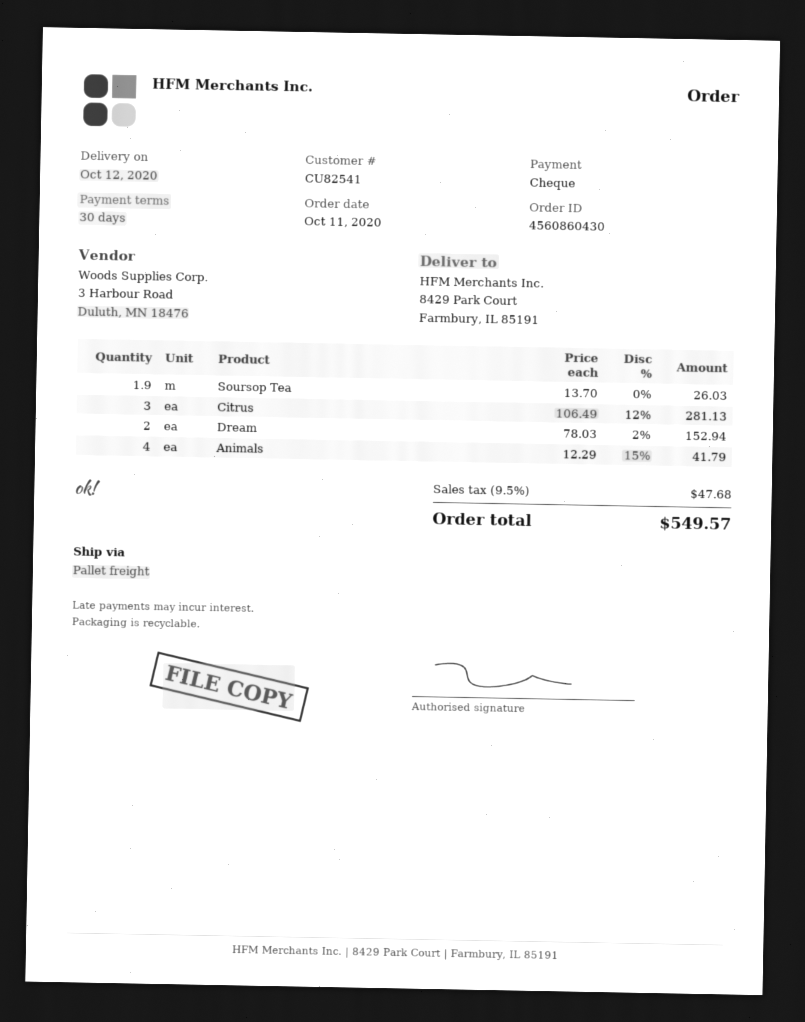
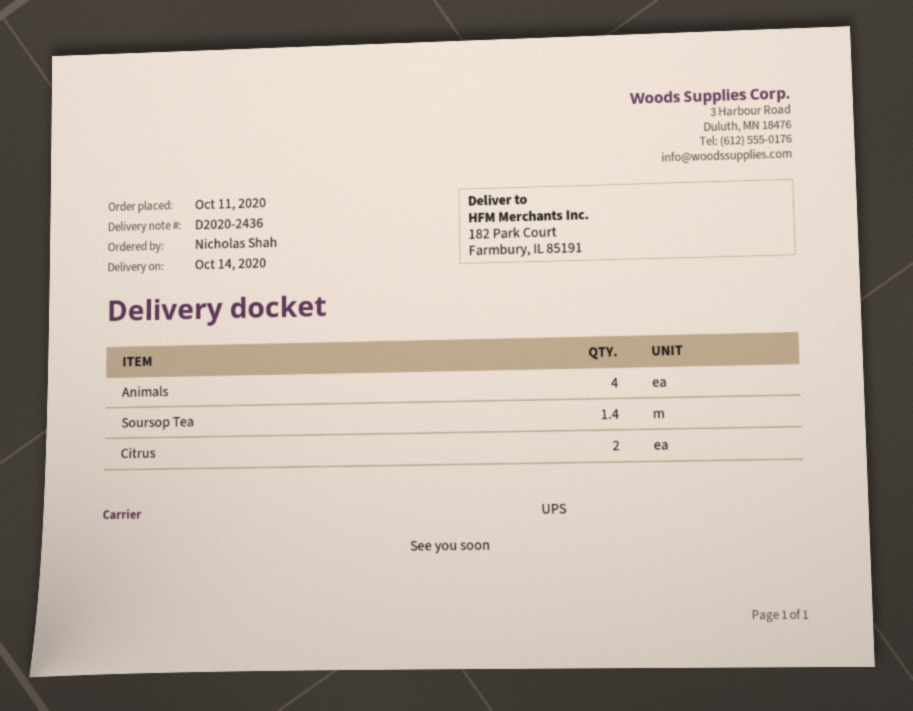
delivery date: 2020-10-12 -> 2020-10-14
shipping method: pallet freight -> UPS
ship to: 8429 Park Court, Farmbury, IL 85191 -> 182 Park Court, Farmbury, IL 85191
Soursop Tea: 1.9 -> 1.4
Citrus: 3 -> 2
Dream: 2 -> none

